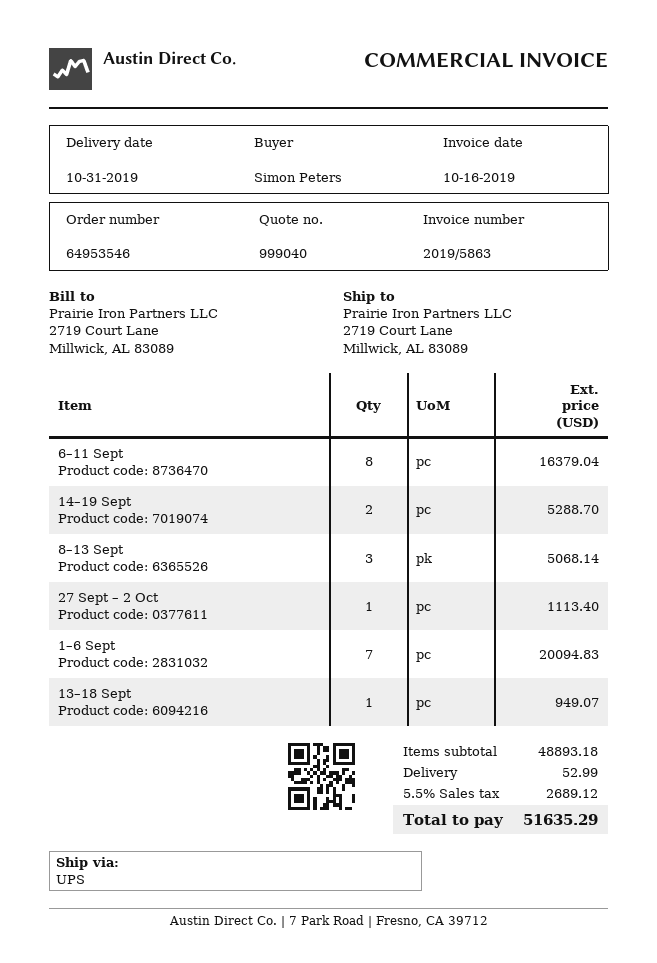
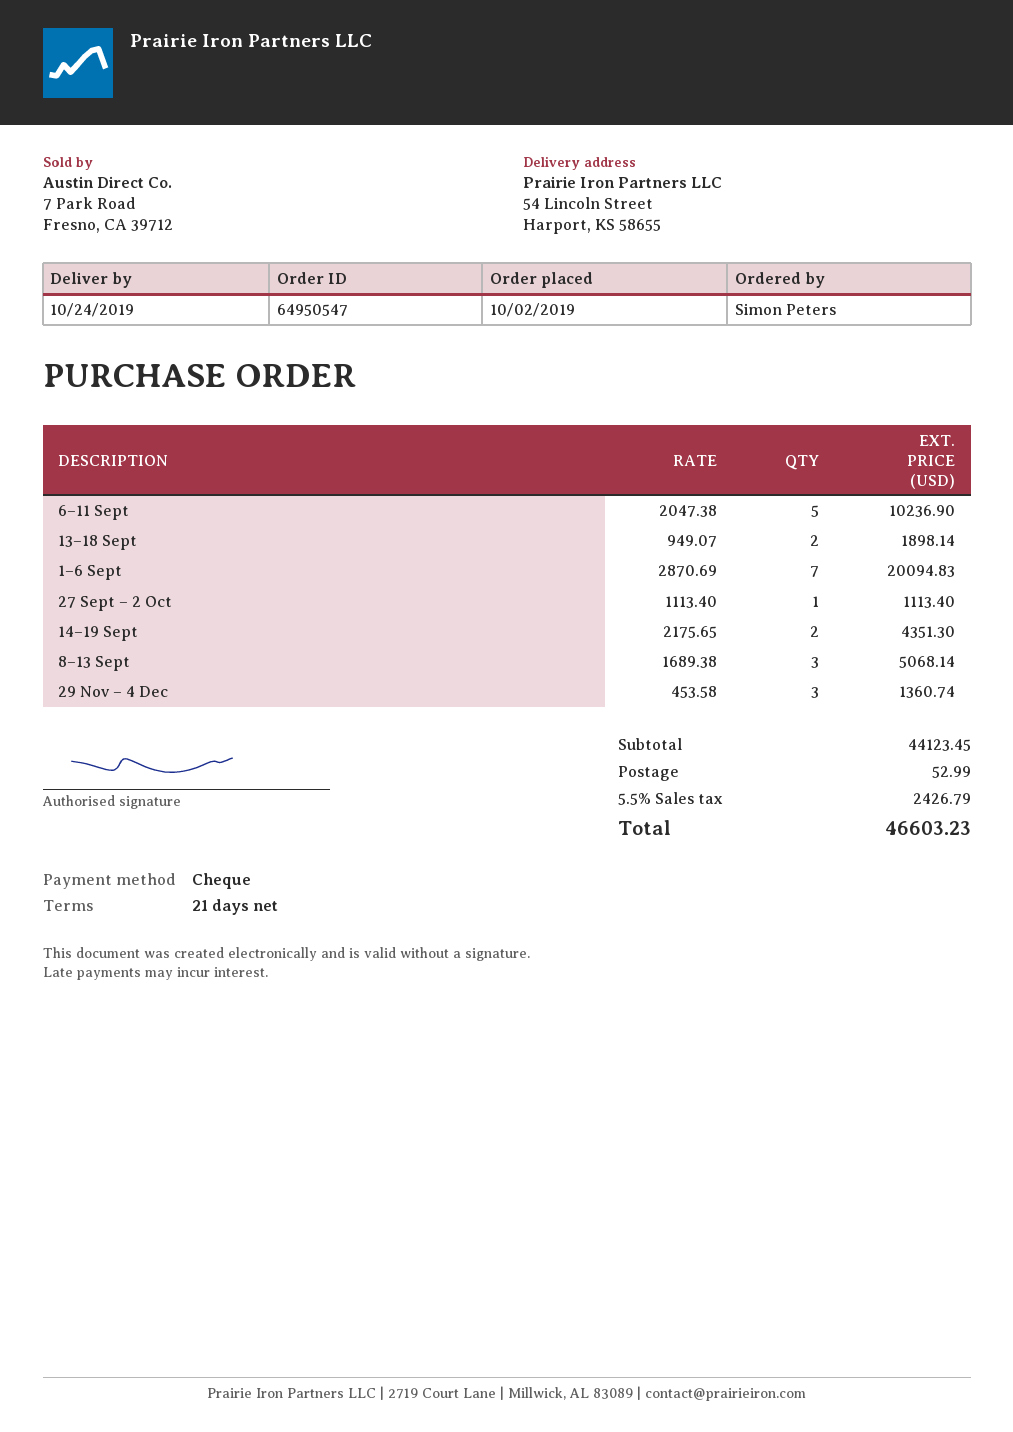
order number: 64953546 -> 64950547
delivery date: 2019-10-31 -> 2019-10-24
ship to: 2719 Court Lane, Millwick, AL 83089 -> 54 Lincoln Street, Harport, KS 58655
6–11 Sept: 8 for 16379.04 -> 5 for 10236.90
14–19 Sept: 2 for 5288.70 -> 2 for 4351.30
13–18 Sept: 1 for 949.07 -> 2 for 1898.14
29 Nov – 4 Dec: none -> 3 for 1360.74
subtotal: 48893.18 -> 44123.45
tax: 5.5% = 2689.12 -> 5.5% = 2426.79
total: 51635.29 -> 46603.23

